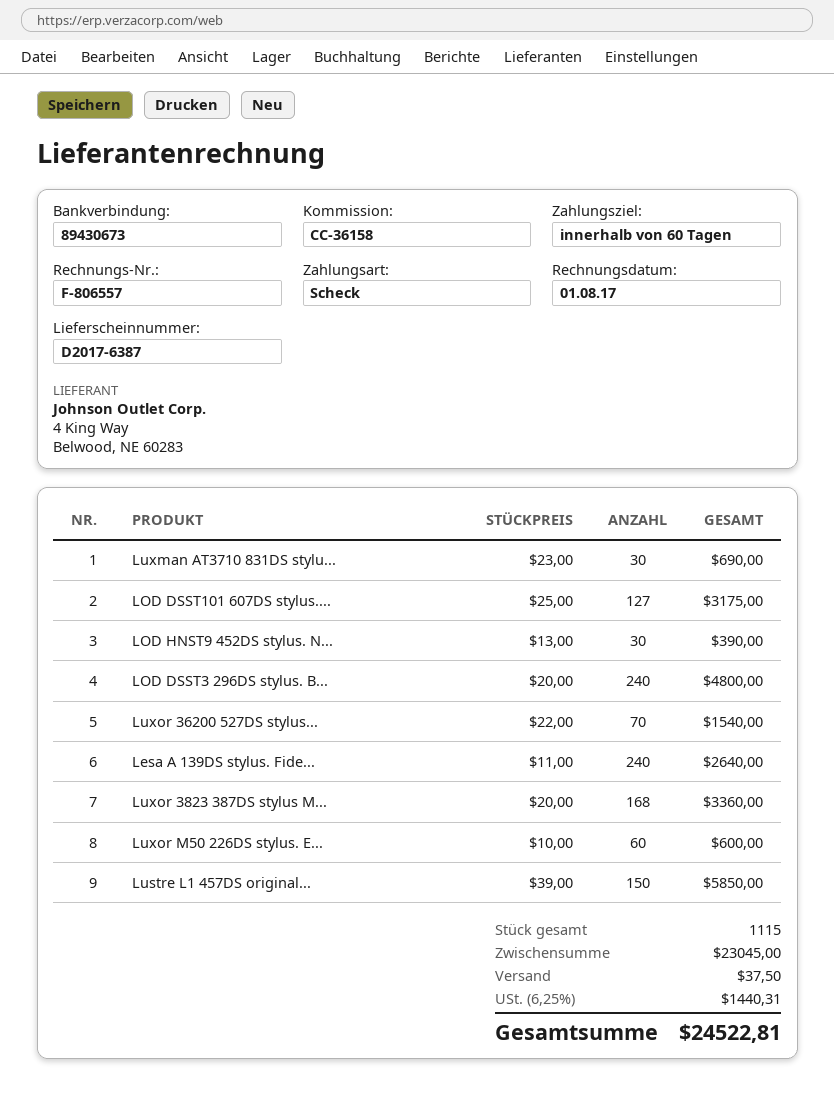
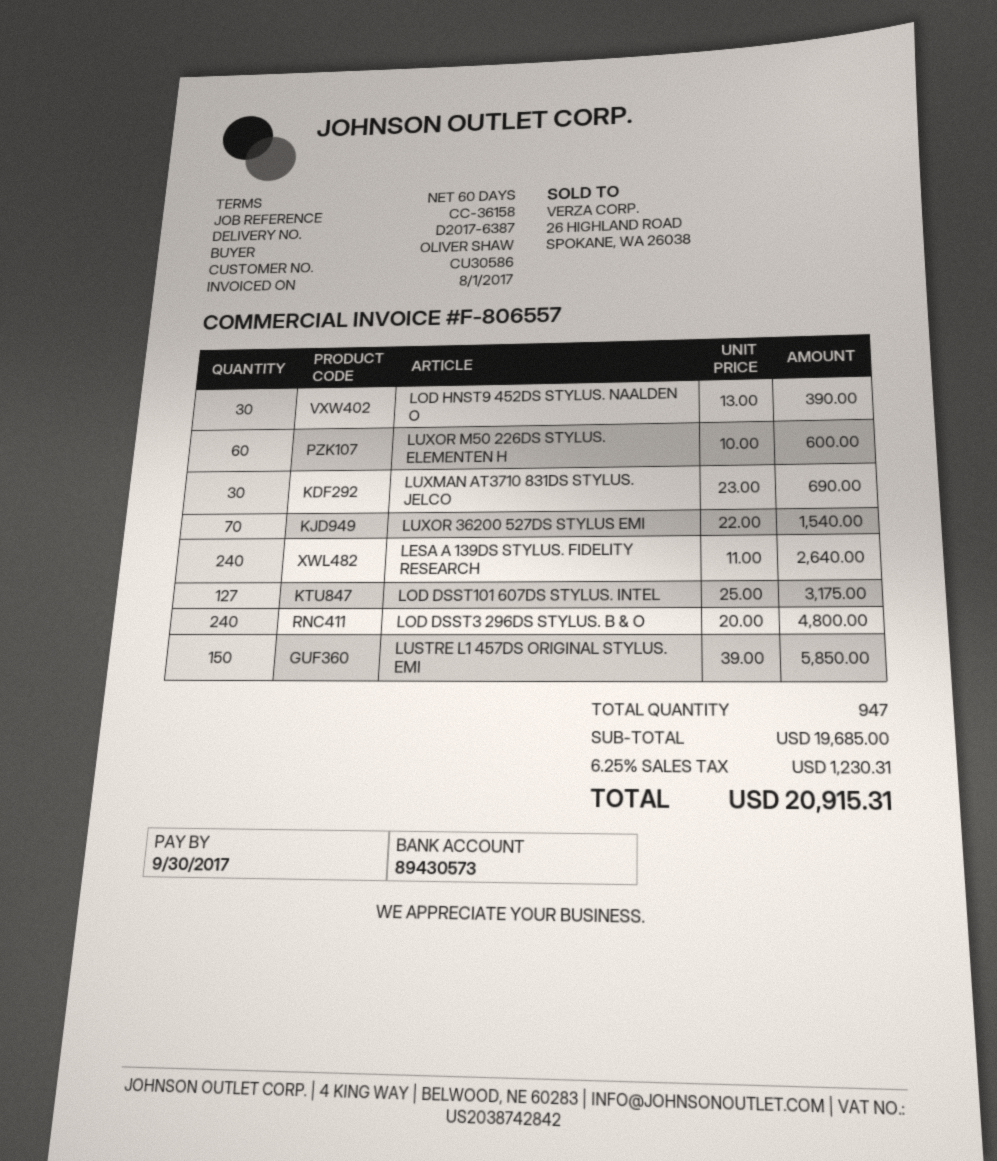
bank account: 89430673 -> 89430573
Luxor 3823 387DS stylus M...: 168 x 20.00 = 3360.00 -> none
total quantity: 1115 -> 947
subtotal: 23045.00 -> 19685.00
shipping: 37.50 -> none
tax: 6.25% = 1440.31 -> 6.25% = 1230.31
total: 24522.81 -> 20915.31

